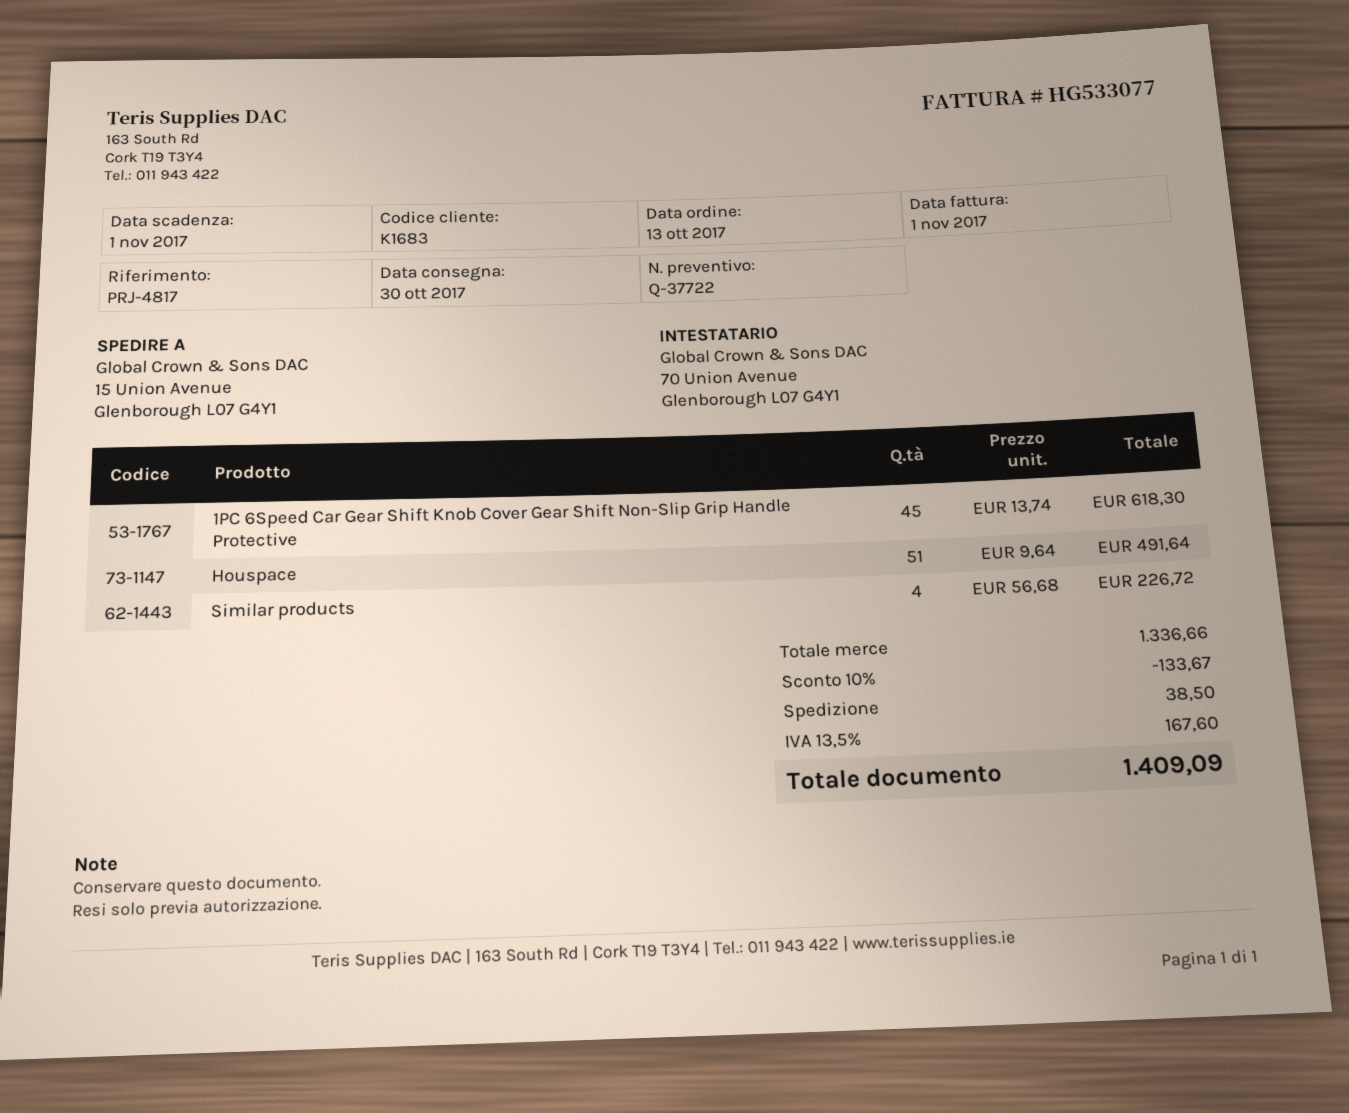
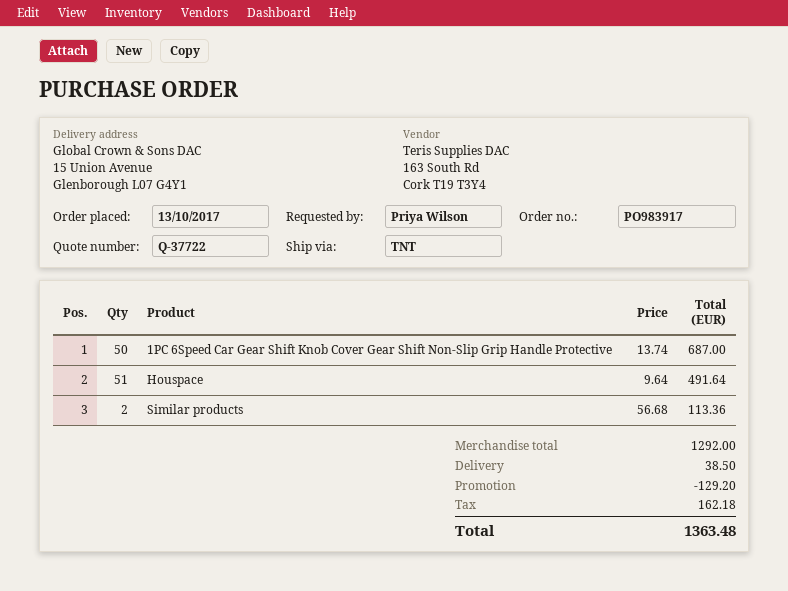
1PC 6Speed Car Gear Shift Knob Cover Gear Shift Non-Slip Grip Handle Protective: 45 x 13.74 = 618.30 -> 50 x 13.74 = 687.00
Similar products: 4 x 56.68 = 226.72 -> 2 x 56.68 = 113.36
subtotal: 1336.66 -> 1292.00
discount: 133.67 -> 129.20
tax: 167.60 -> 162.18
total: 1409.09 -> 1363.48

